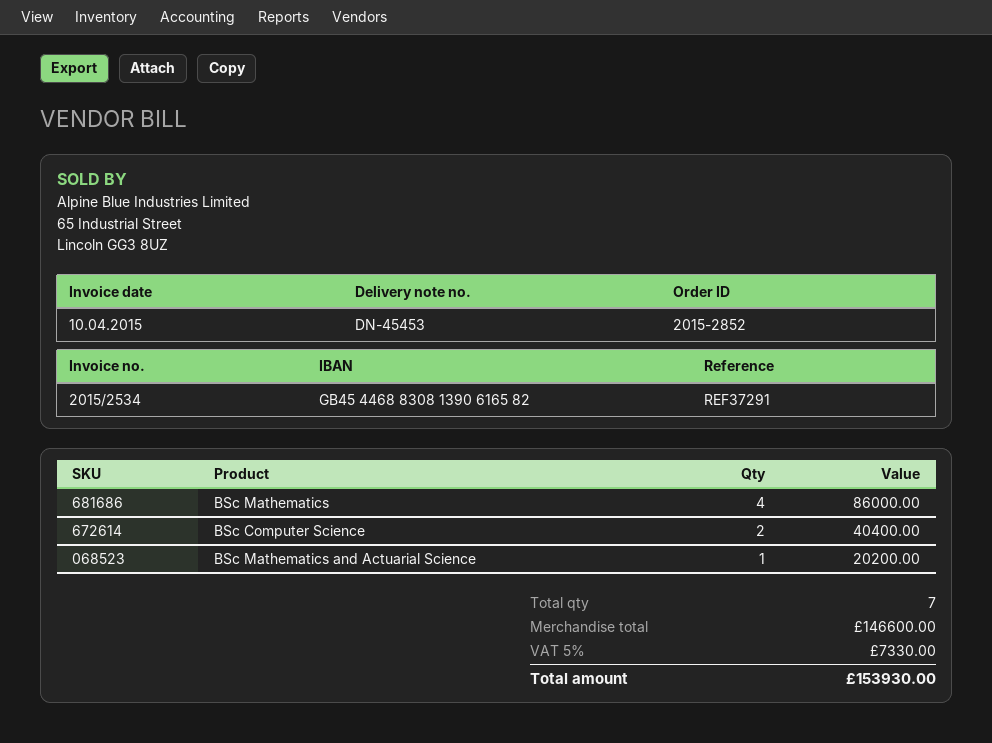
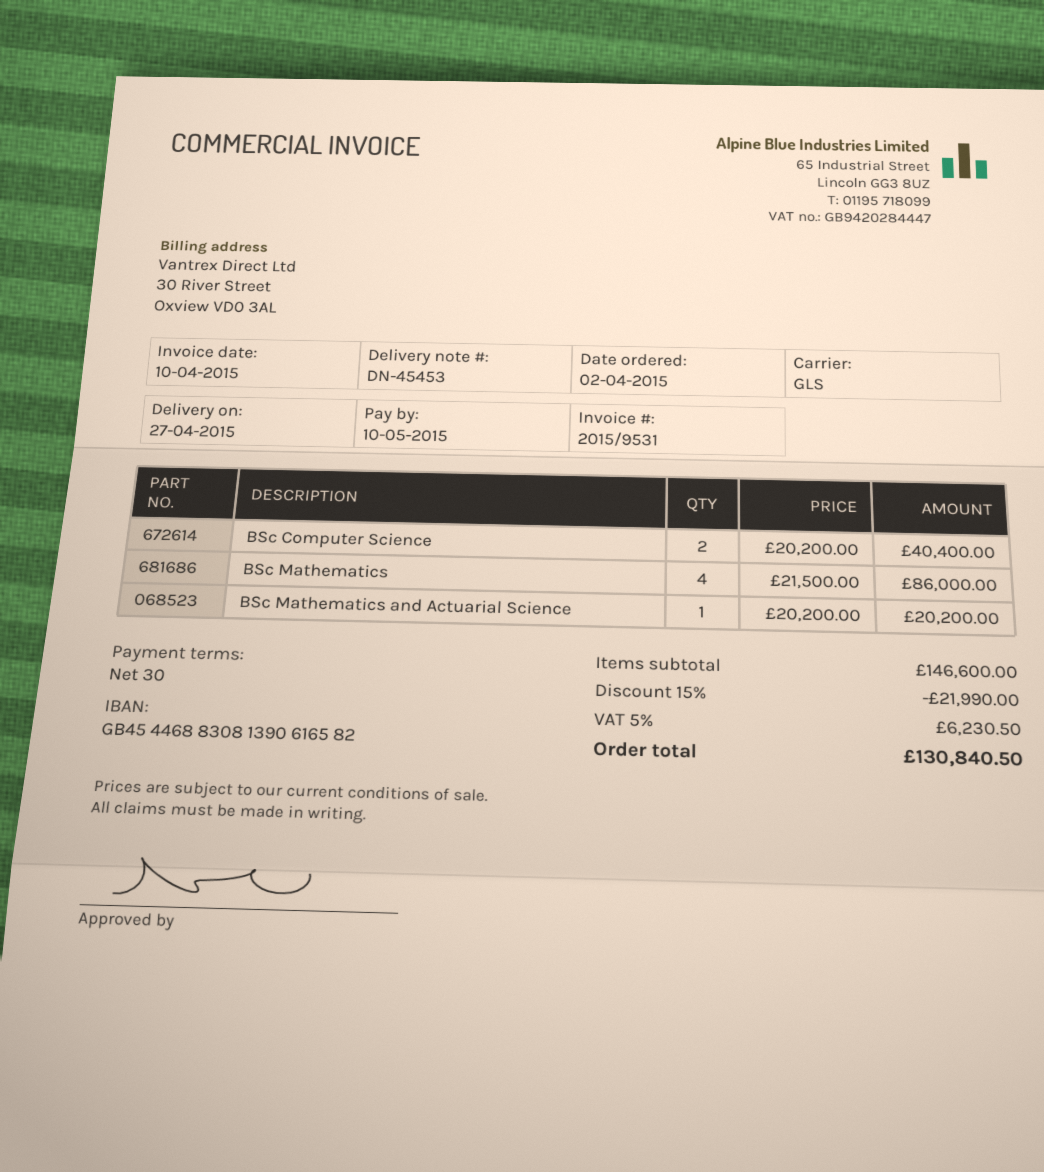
invoice number: 2015/2534 -> 2015/9531
discount: none -> 15% = 21990.00
tax: 5% = 7330.00 -> 5% = 6230.50
total: 153930.00 -> 130840.50

